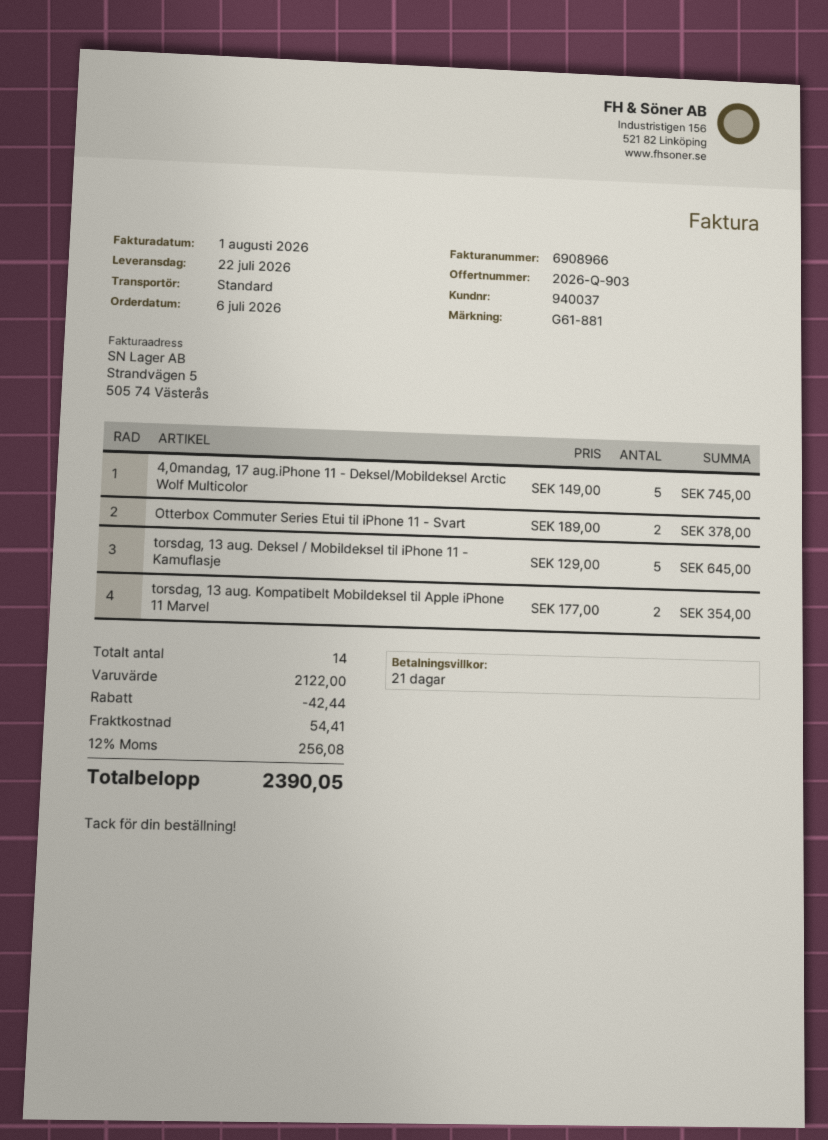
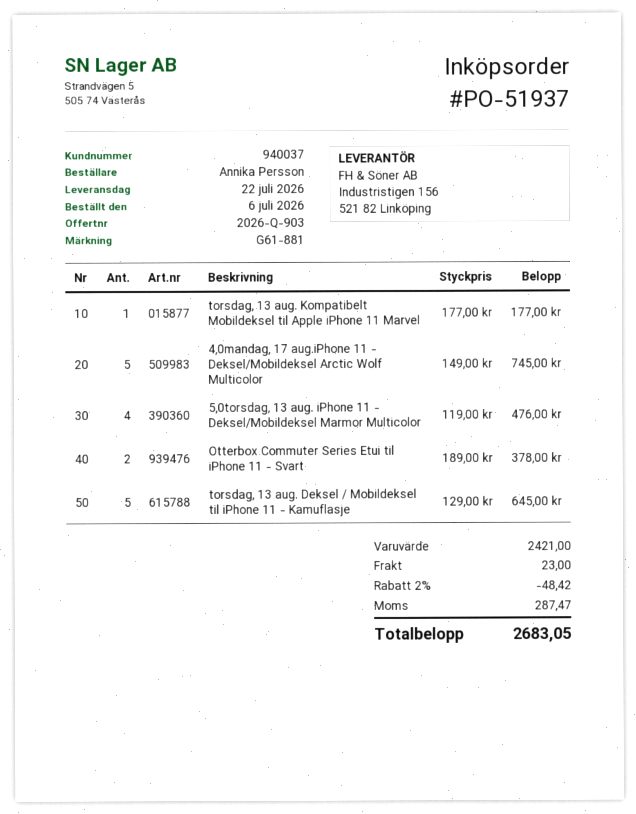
torsdag, 13 aug. Kompatibelt Mobildeksel til Apple iPhone 11 Marvel: 2 x 177.00 = 354.00 -> 1 x 177.00 = 177.00
5,0torsdag, 13 aug. iPhone 11 - Deksel/Mobildeksel Marmor Multicolor: none -> 4 x 119.00 = 476.00
subtotal: 2122.00 -> 2421.00
discount: 42.44 -> 48.42
shipping: 54.41 -> 23.00
tax: 256.08 -> 287.47
total: 2390.05 -> 2683.05

